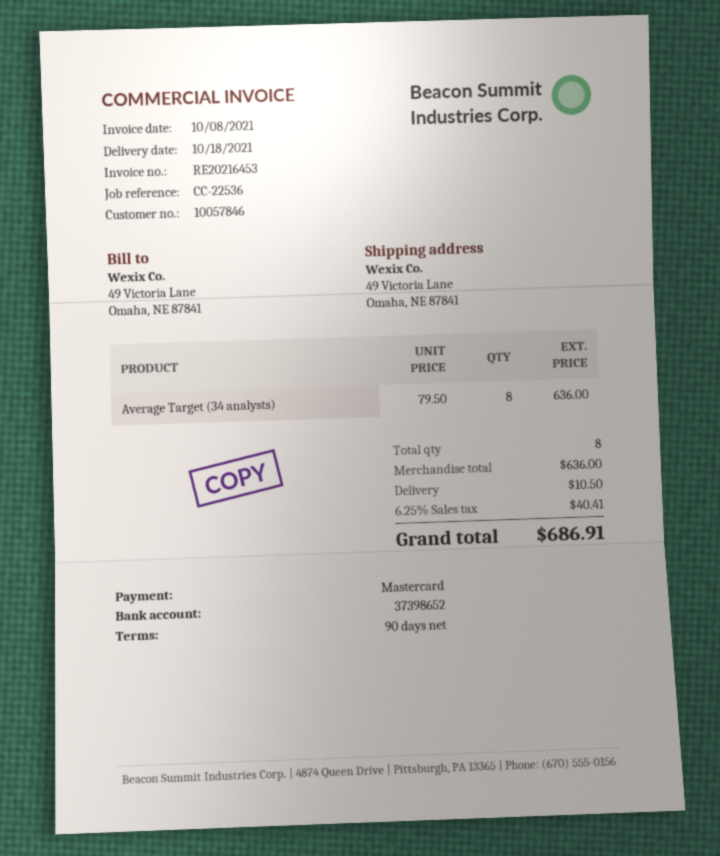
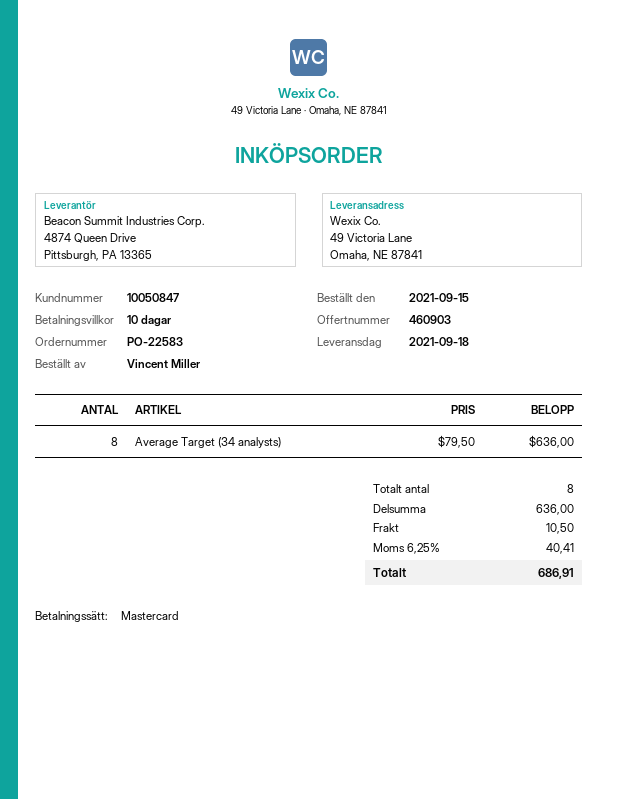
delivery date: 2021-10-18 -> 2021-09-18
payment terms: 90 days -> 10 days
customer number: 10057846 -> 10050847

